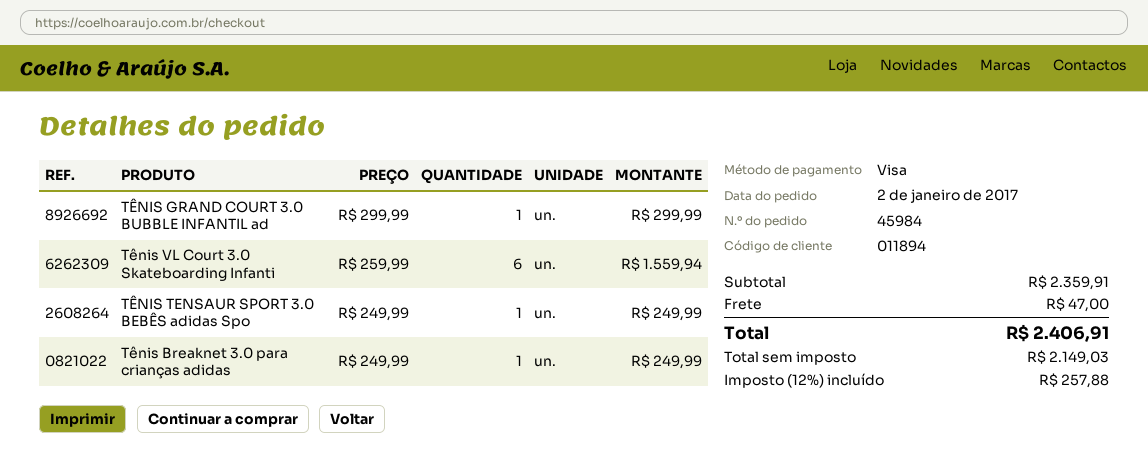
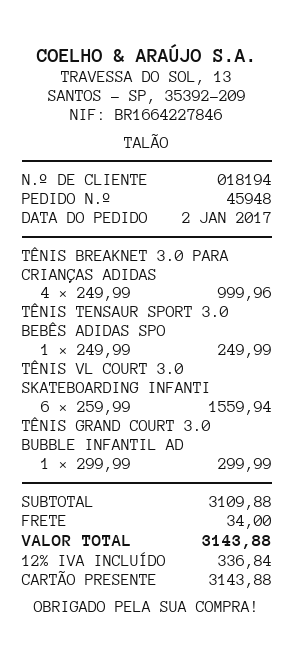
order number: 45984 -> 45948
customer number: 011894 -> 018194
payment method: Visa -> gift card
Tênis Breaknet 3.0 para crianças adidas: 1 x 249.99 = 249.99 -> 4 x 249.99 = 999.96
subtotal: 2359.91 -> 3109.88
shipping: 47.00 -> 34.00
tax: 12% = 257.88 -> 12% = 336.84
total: 2406.91 -> 3143.88

